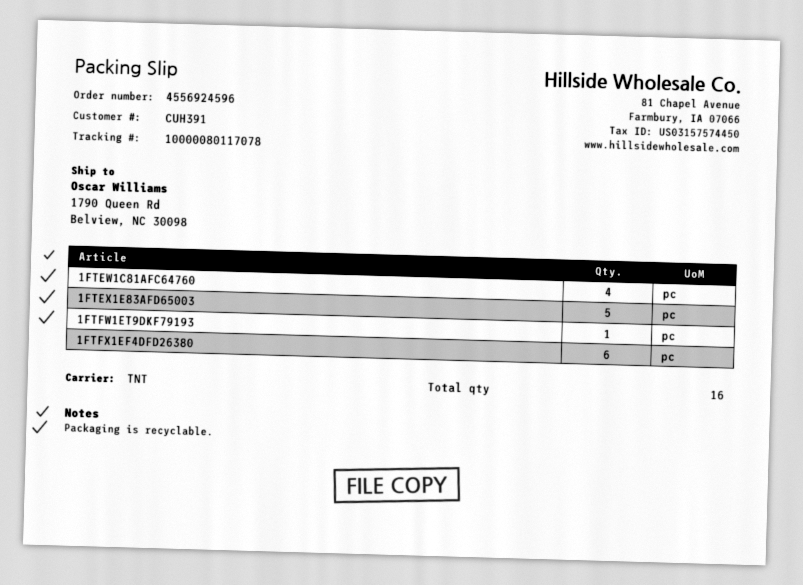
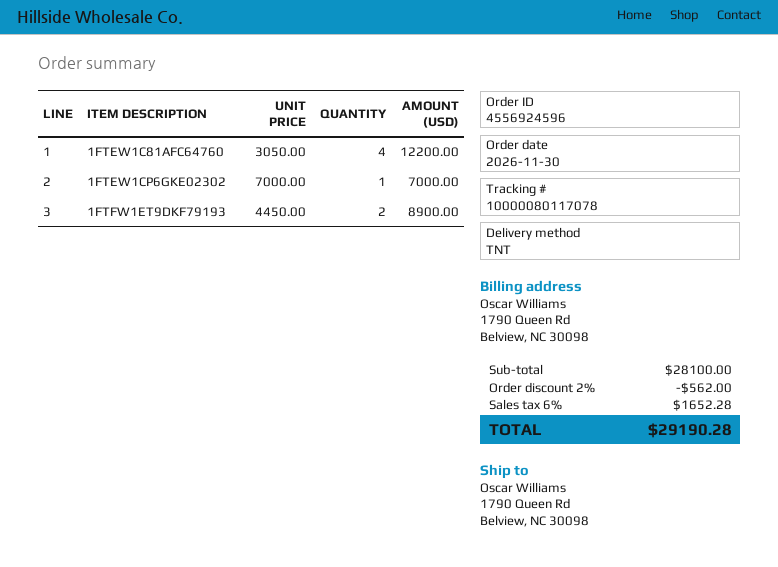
1FTEX1E83AFD65003: 5 -> none
1FTFW1ET9DKF79193: 1 -> 2
1FTFX1EF4DFD26380: 6 -> none
1FTEW1CP6GKE02302: none -> 1

